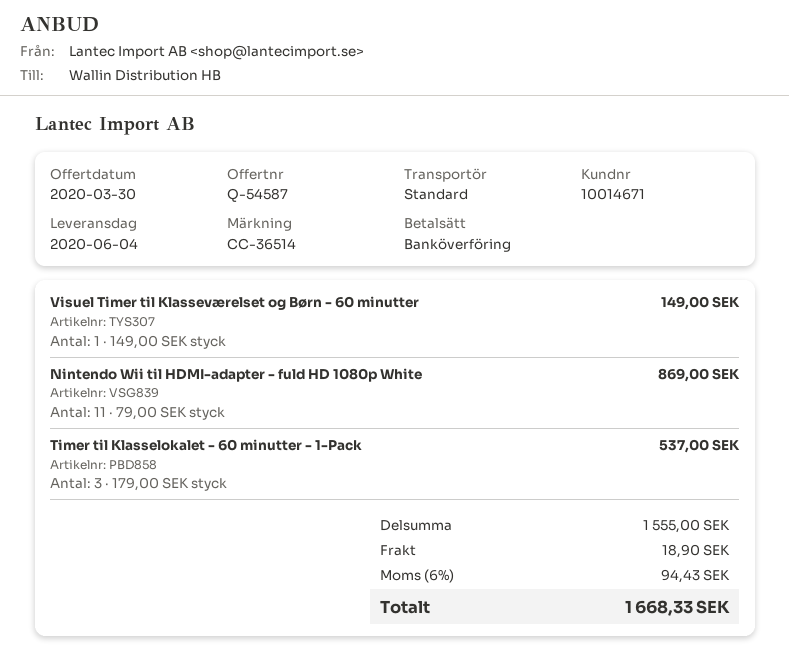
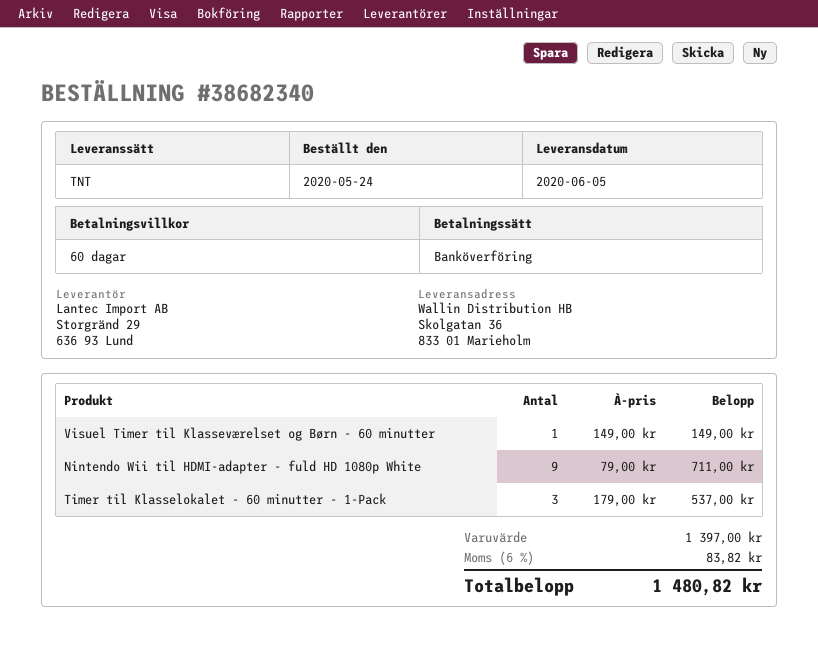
delivery date: 2020-06-04 -> 2020-06-05
shipping method: standard -> TNT
Nintendo Wii til HDMI-adapter - fuld HD 1080p White: 11 x 79.00 = 869.00 -> 9 x 79.00 = 711.00
subtotal: 1555.00 -> 1397.00
shipping: 18.90 -> none
tax: 6% = 94.43 -> 6% = 83.82
total: 1668.33 -> 1480.82

